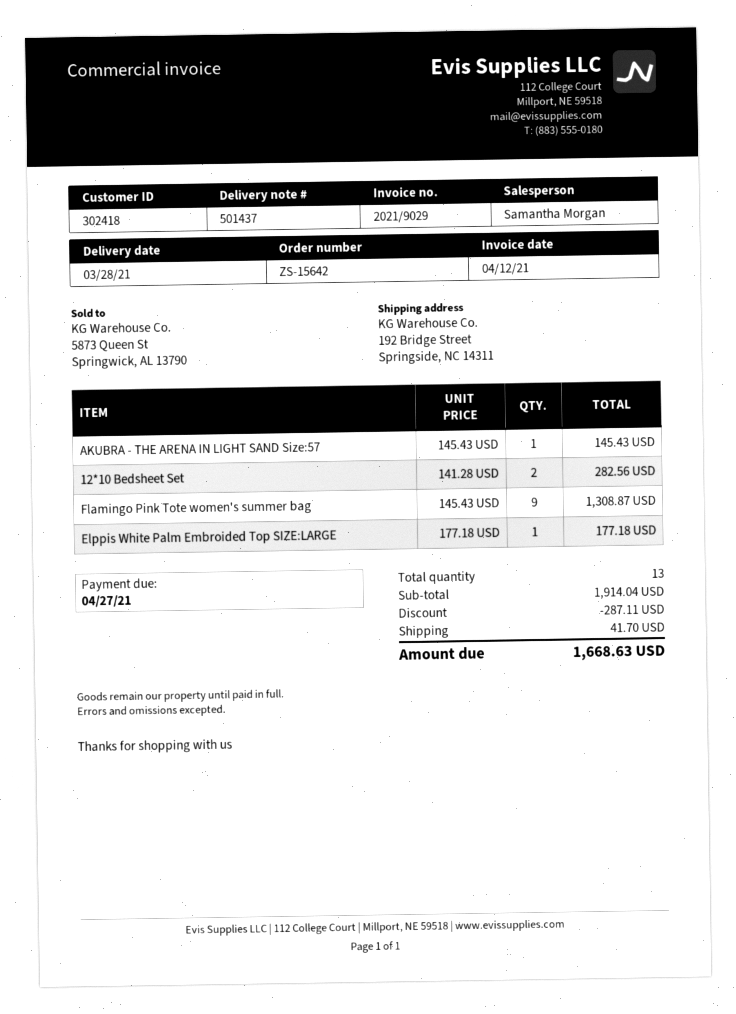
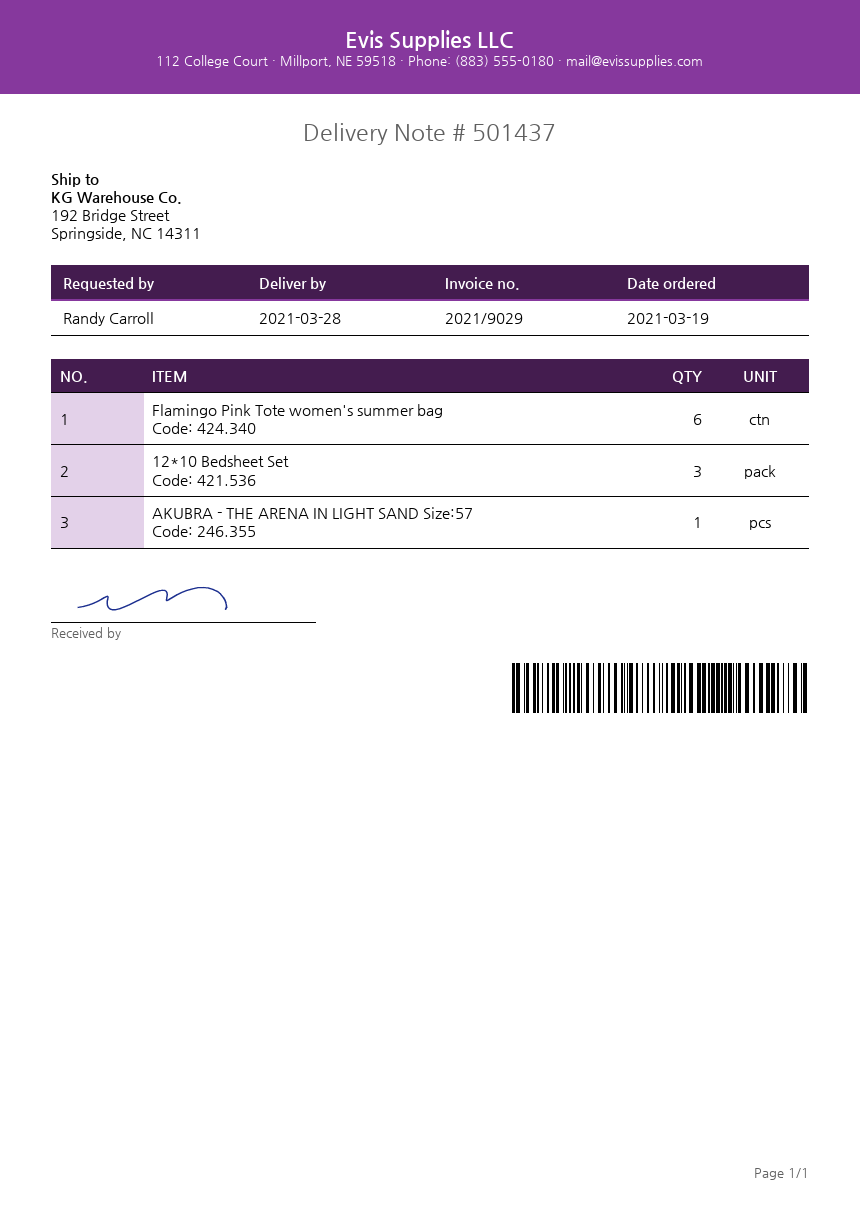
12*10 Bedsheet Set: 2 -> 3
Flamingo Pink Tote women's summer bag: 9 -> 6
Elppis White Palm Embroided Top SIZE:LARGE: 1 -> none

